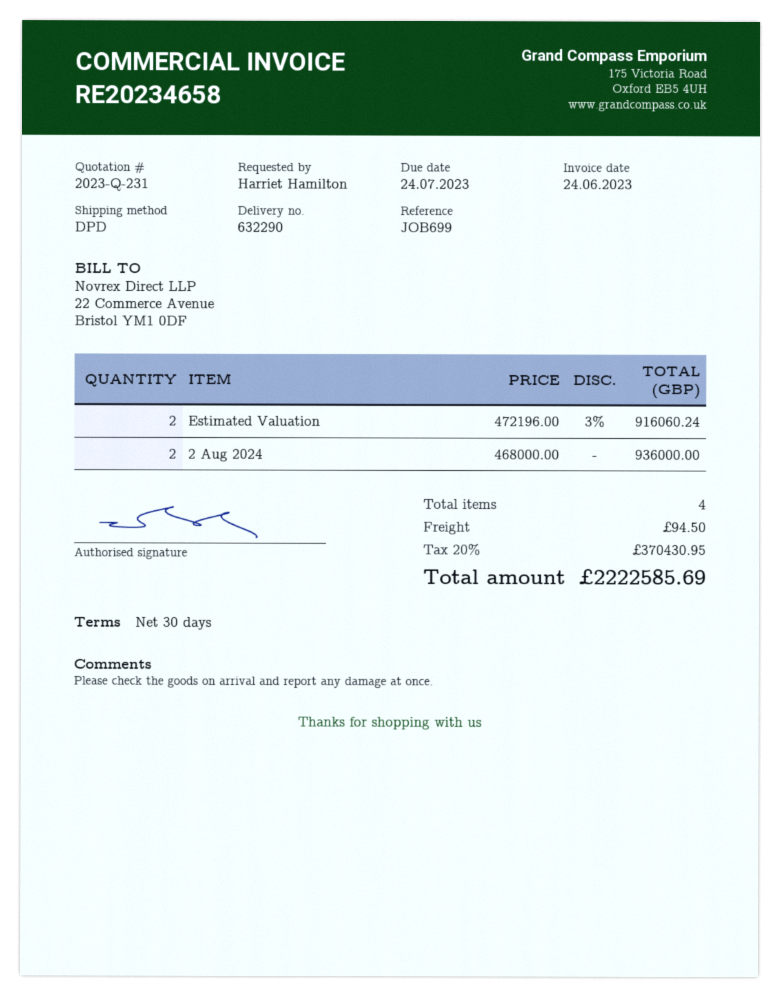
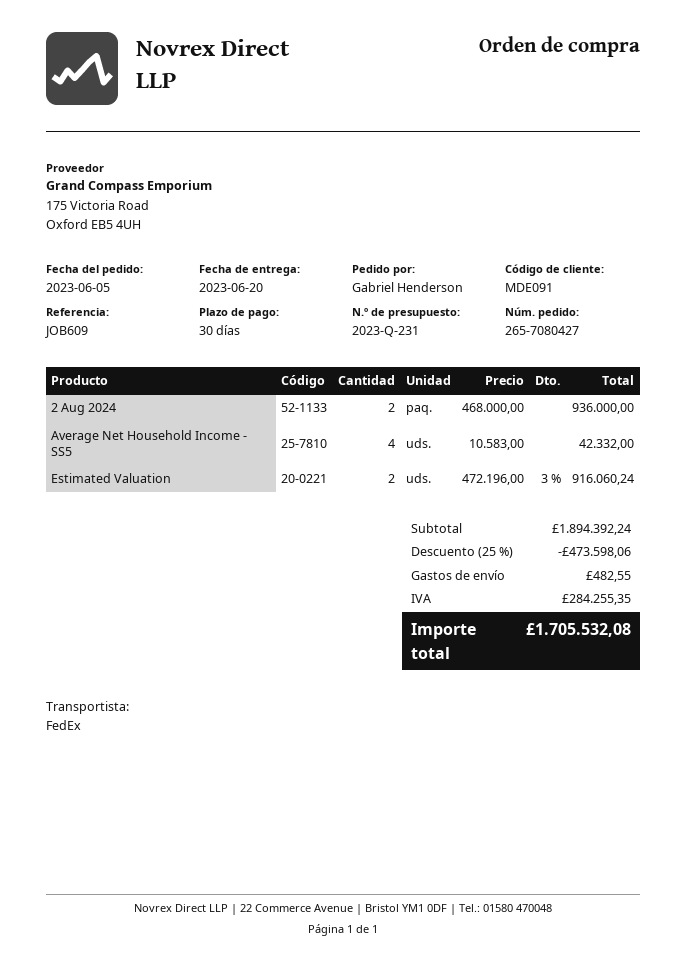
reference: JOB699 -> JOB609
ordered by: Harriet Hamilton -> Gabriel Henderson
shipping method: DPD -> FedEx
Average Net Household Income - SS5: none -> 4 x 10583.00 = 42332.00
discount: none -> 25% = 473598.06
shipping: 94.50 -> 482.55
tax: 370430.95 -> 284255.35
total: 2222585.69 -> 1705532.08

